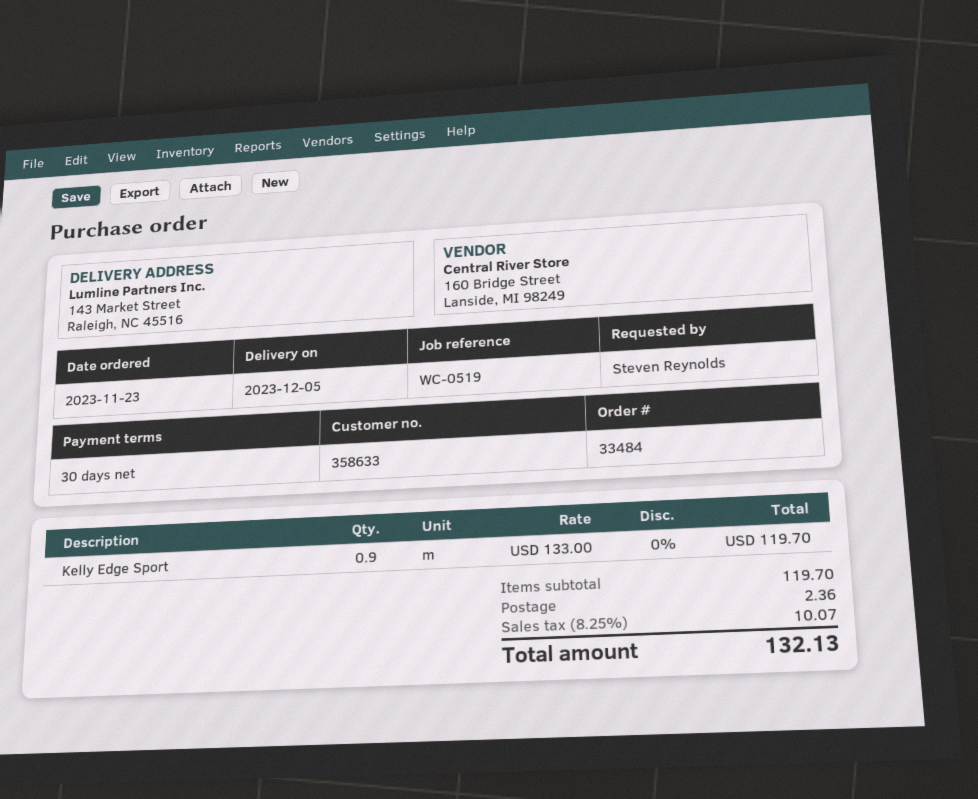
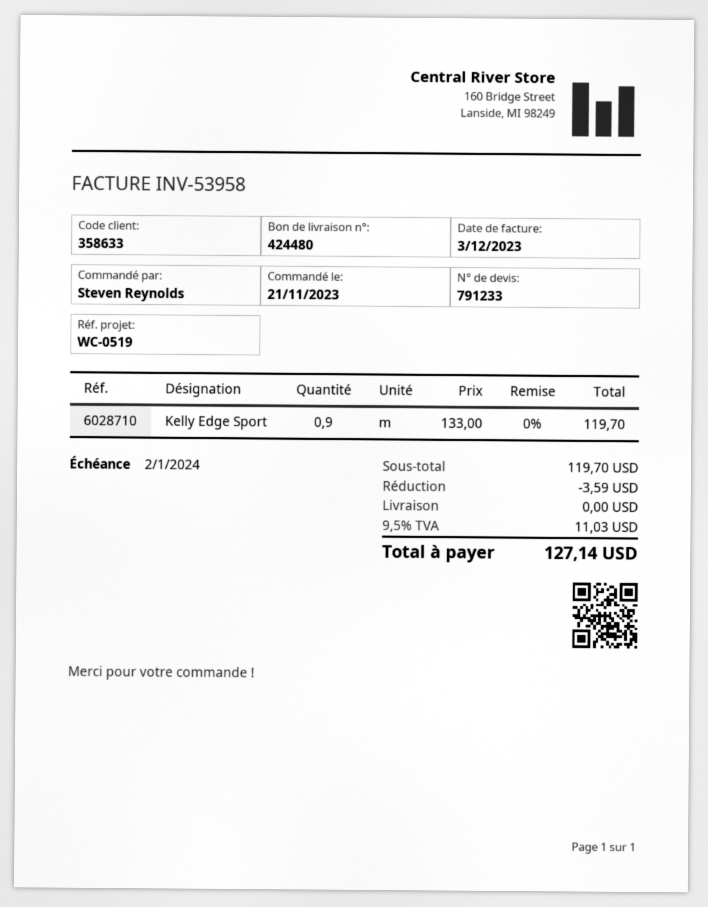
order date: 2023-11-23 -> 2023-11-21
discount: none -> 3.59
shipping: 2.36 -> 0.00
tax: 8.25% = 10.07 -> 9.5% = 11.03
total: 132.13 -> 127.14

